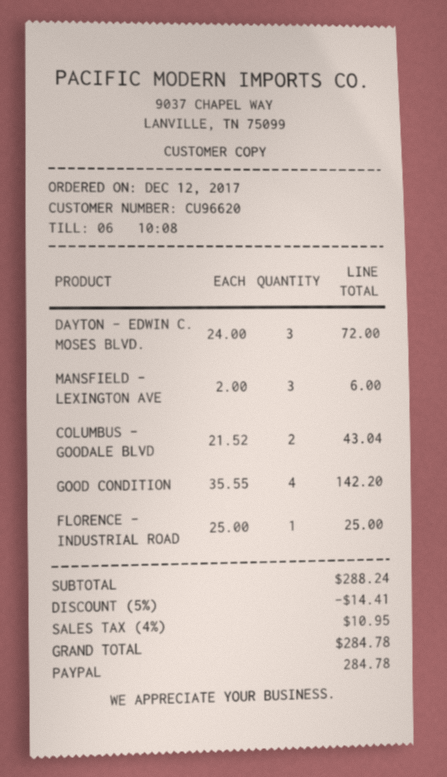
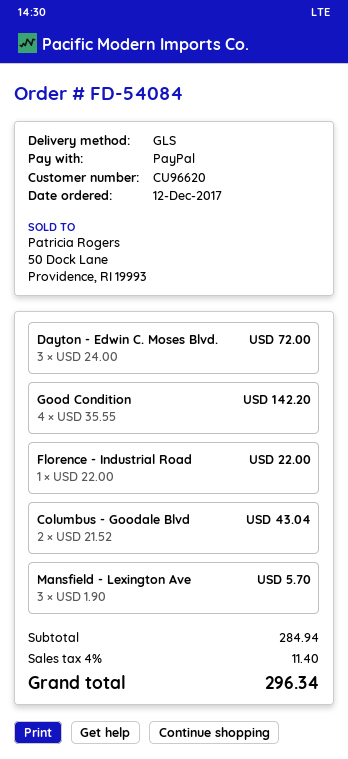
MANSFIELD - LEXINGTON AVE: 3 x 2.00 = 6.00 -> 3 x 1.90 = 5.70
FLORENCE - INDUSTRIAL ROAD: 1 x 25.00 = 25.00 -> 1 x 22.00 = 22.00
subtotal: 288.24 -> 284.94
discount: 5% = 14.41 -> none
tax: 4% = 10.95 -> 4% = 11.40
total: 284.78 -> 296.34

